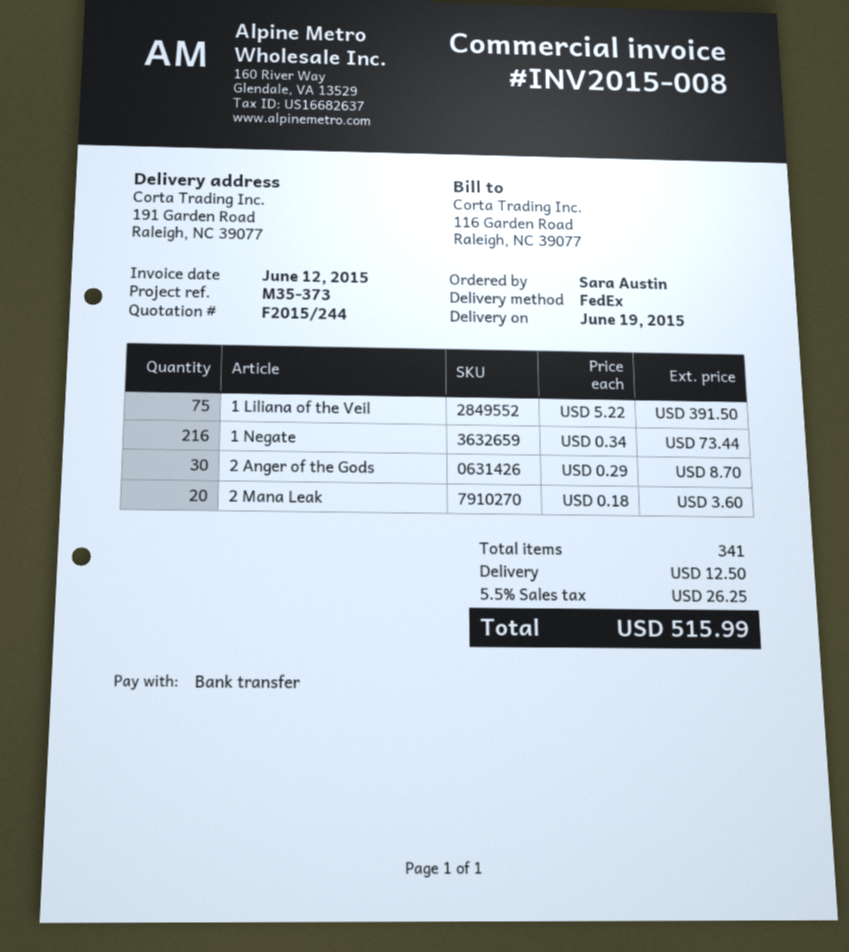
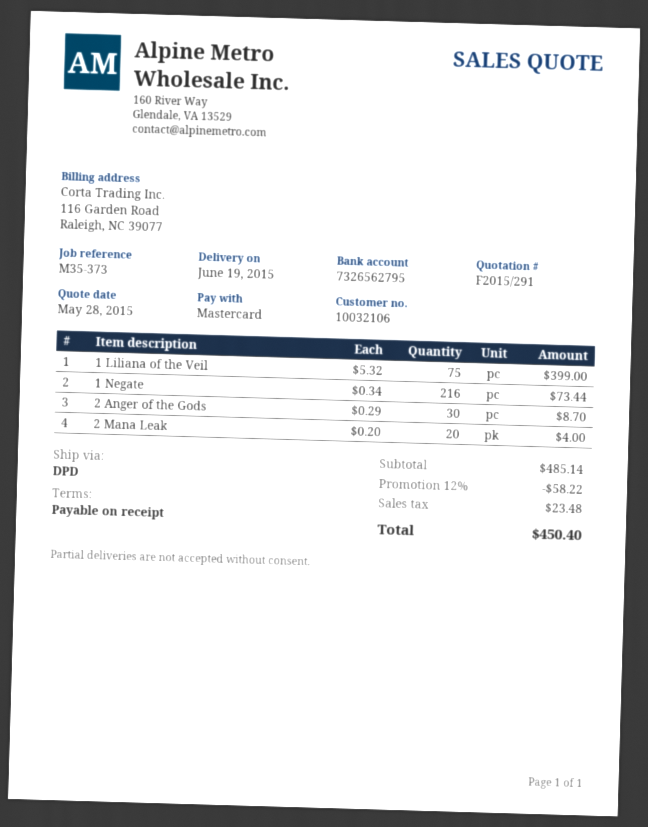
quote number: F2015/244 -> F2015/291
payment method: bank transfer -> Mastercard
shipping method: FedEx -> DPD
1 Liliana of the Veil: 75 x 5.22 = 391.50 -> 75 x 5.32 = 399.00
2 Mana Leak: 20 x 0.18 = 3.60 -> 20 x 0.20 = 4.00
discount: none -> 12% = 58.22
shipping: 12.50 -> none
tax: 26.25 -> 23.48
total: 515.99 -> 450.40

